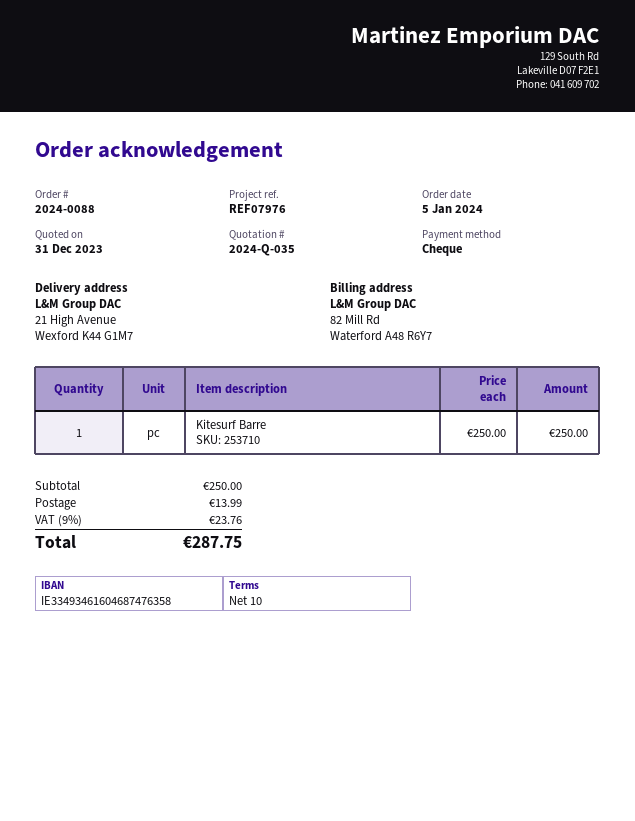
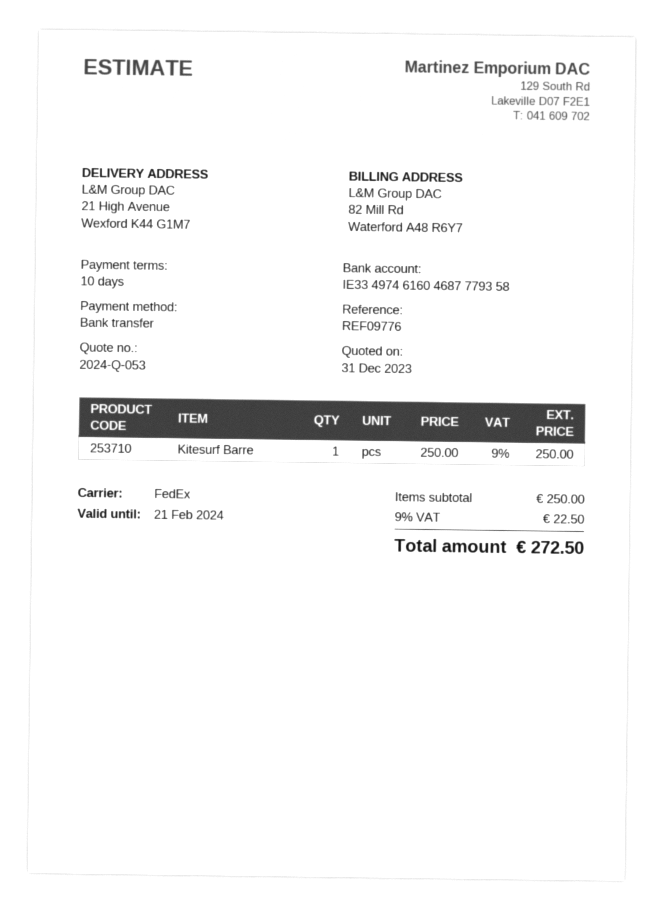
quote number: 2024-Q-035 -> 2024-Q-053
reference: REF07976 -> REF09776
payment method: cheque -> bank transfer
bank account: IE33493461604687476358 -> IE33497461604687779358
shipping: 13.99 -> none
tax: 9% = 23.76 -> 9% = 22.50
total: 287.75 -> 272.50

